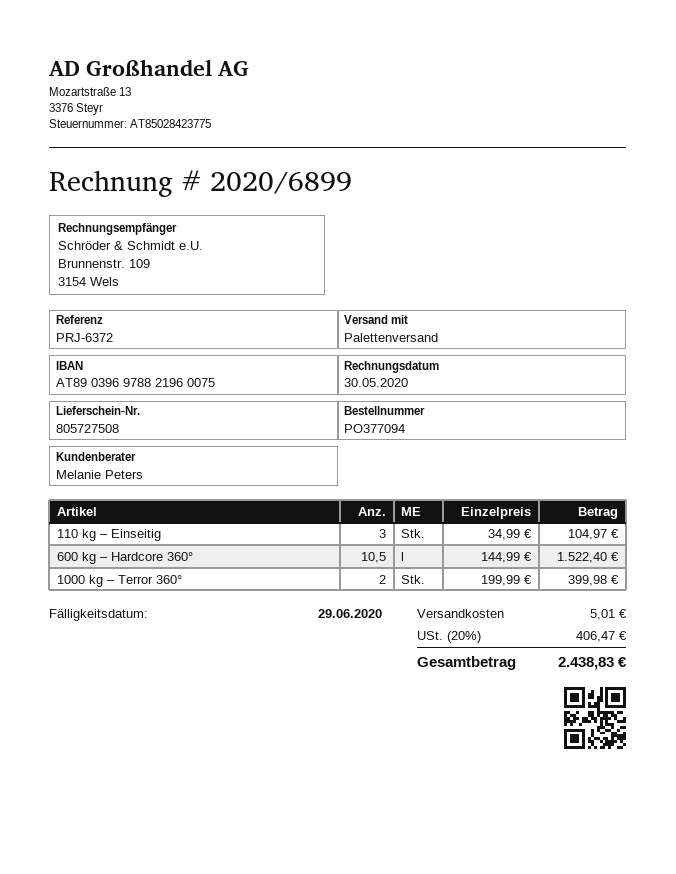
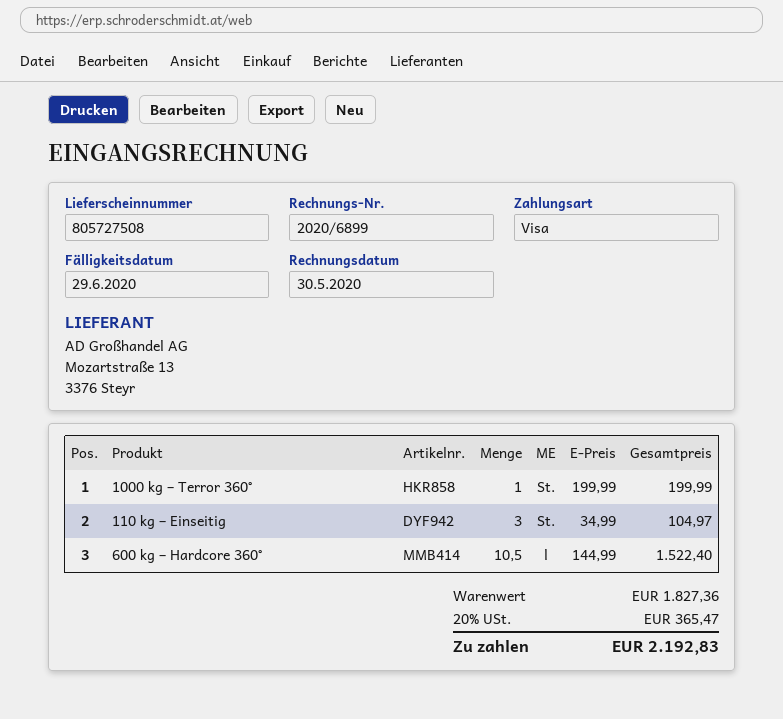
1000 kg – Terror 360°: 2 x 199.99 = 399.98 -> 1 x 199.99 = 199.99
shipping: 5.01 -> none
tax: 20% = 406.47 -> 20% = 365.47
total: 2438.83 -> 2192.83

